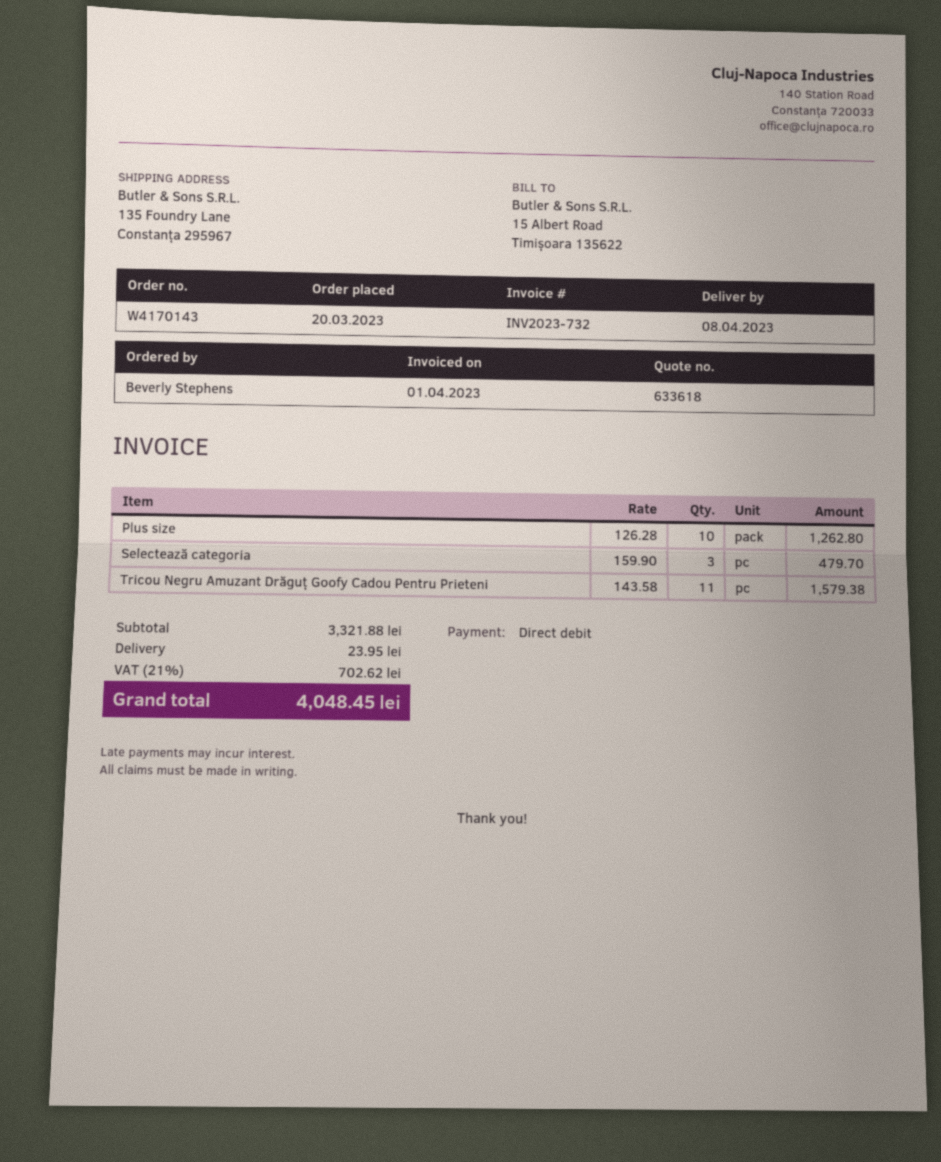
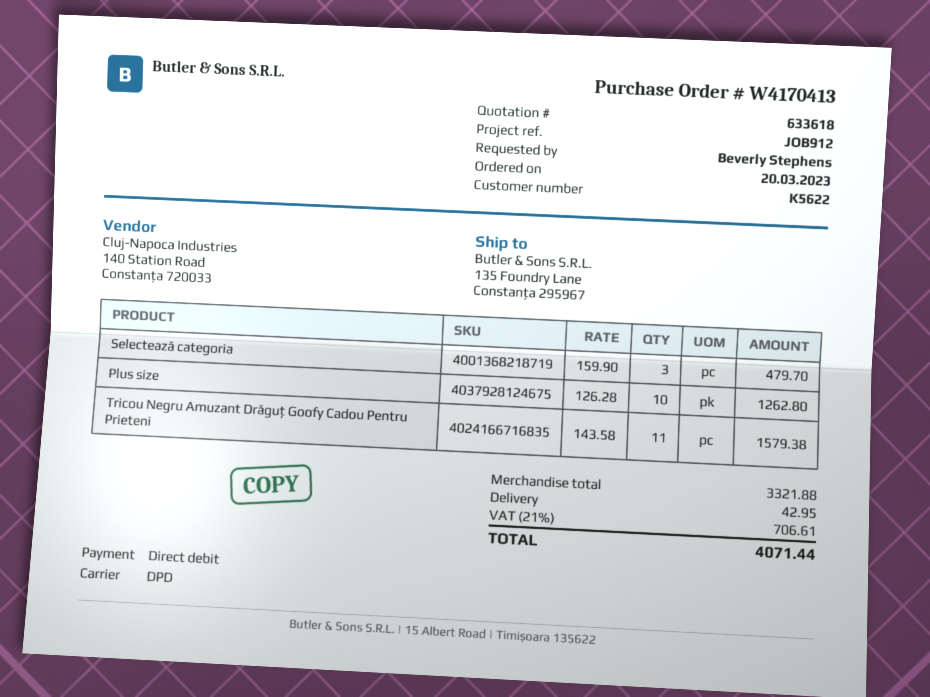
order number: W4170143 -> W4170413
shipping: 23.95 -> 42.95
tax: 21% = 702.62 -> 21% = 706.61
total: 4048.45 -> 4071.44

